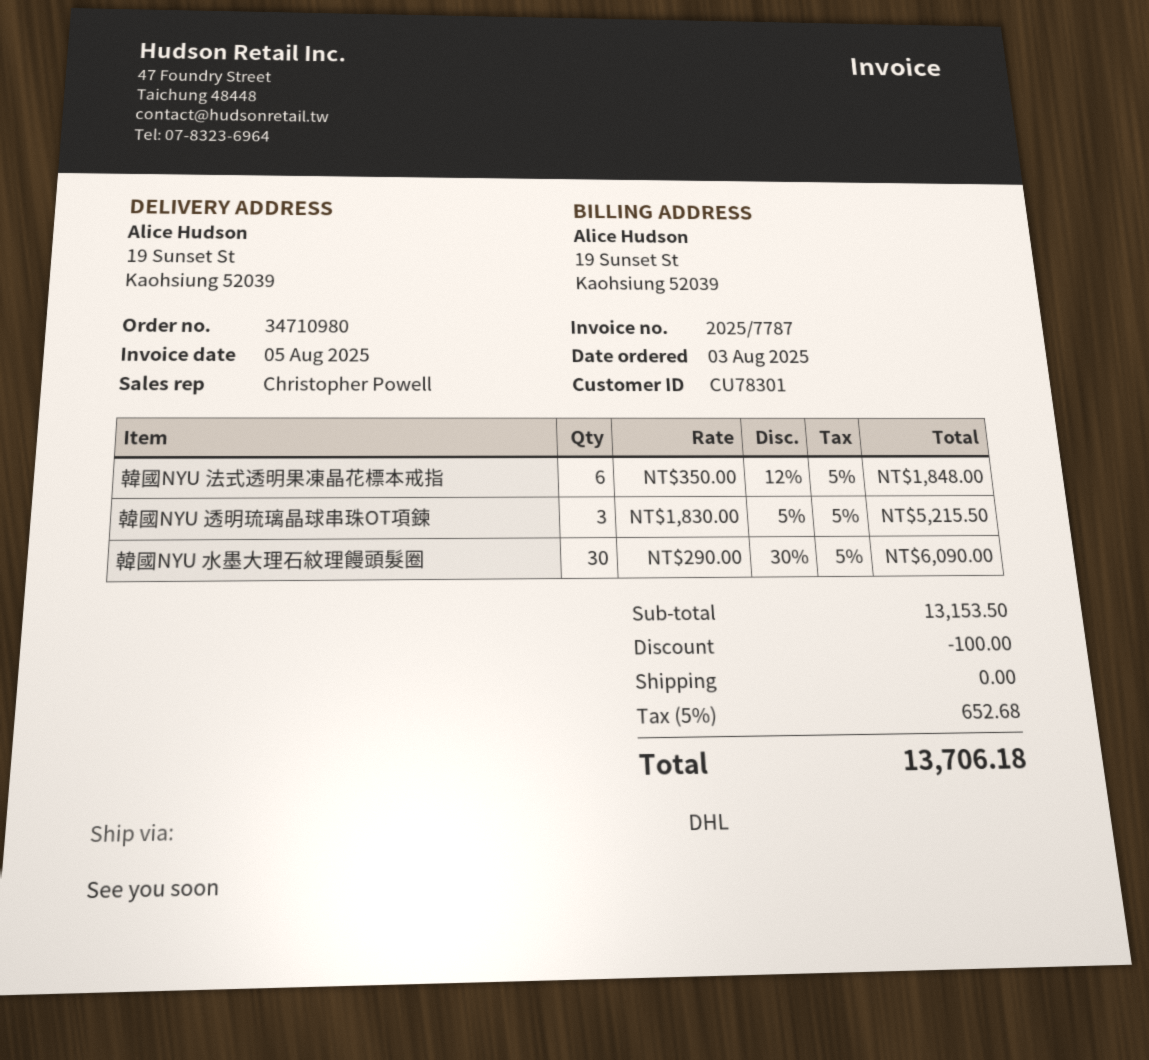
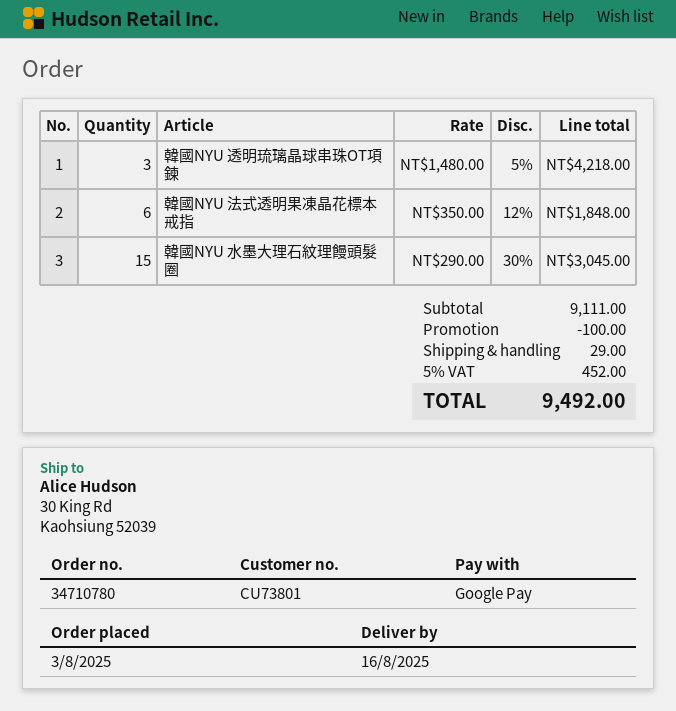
order number: 34710980 -> 34710780
customer number: CU78301 -> CU73801
ship to: 19 Sunset St, Kaohsiung 52039 -> 30 King Rd, Kaohsiung 52039
韓國NYU 透明琉璃晶球串珠OT項鍊: 3 x 1830.00 - 5% = 5215.50 -> 3 x 1480.00 - 5% = 4218.00
韓國NYU 水墨大理石紋理饅頭髮圈: 30 x 290.00 - 30% = 6090.00 -> 15 x 290.00 - 30% = 3045.00
subtotal: 13153.50 -> 9111.00
shipping: 0.00 -> 29.00
tax: 5% = 652.68 -> 5% = 452.00
total: 13706.18 -> 9492.00

